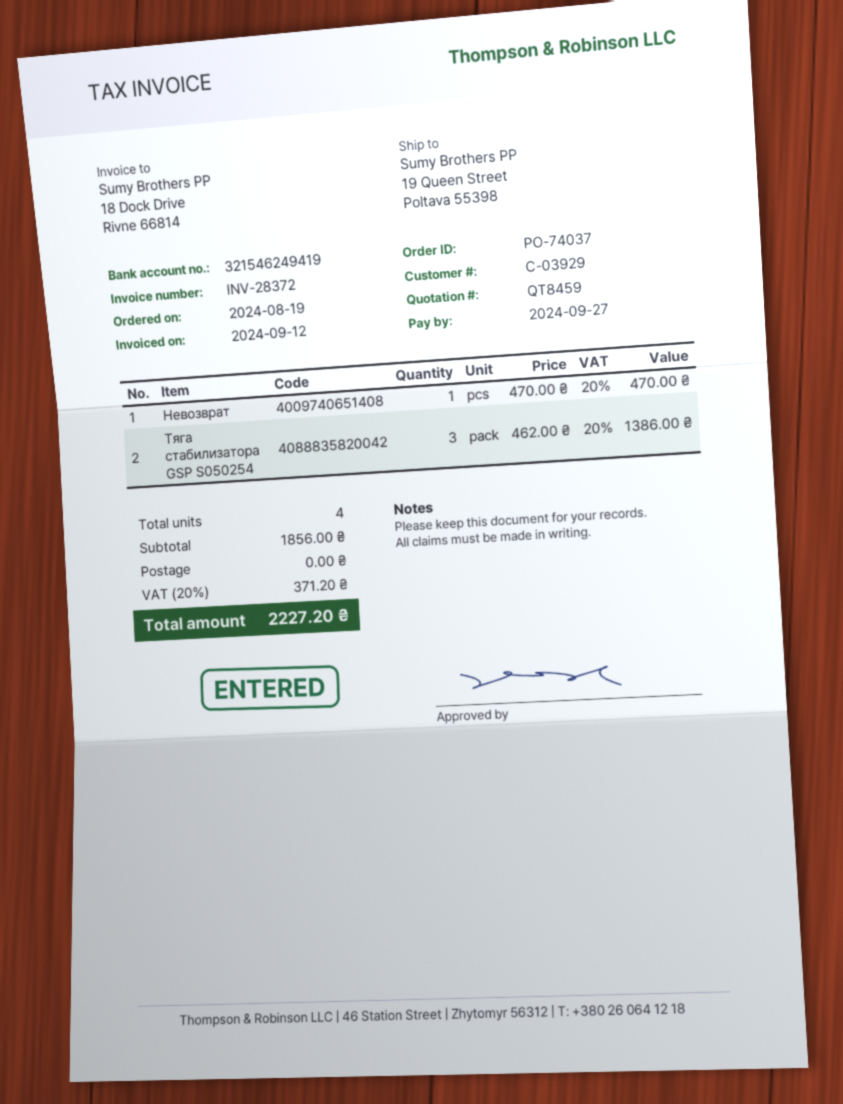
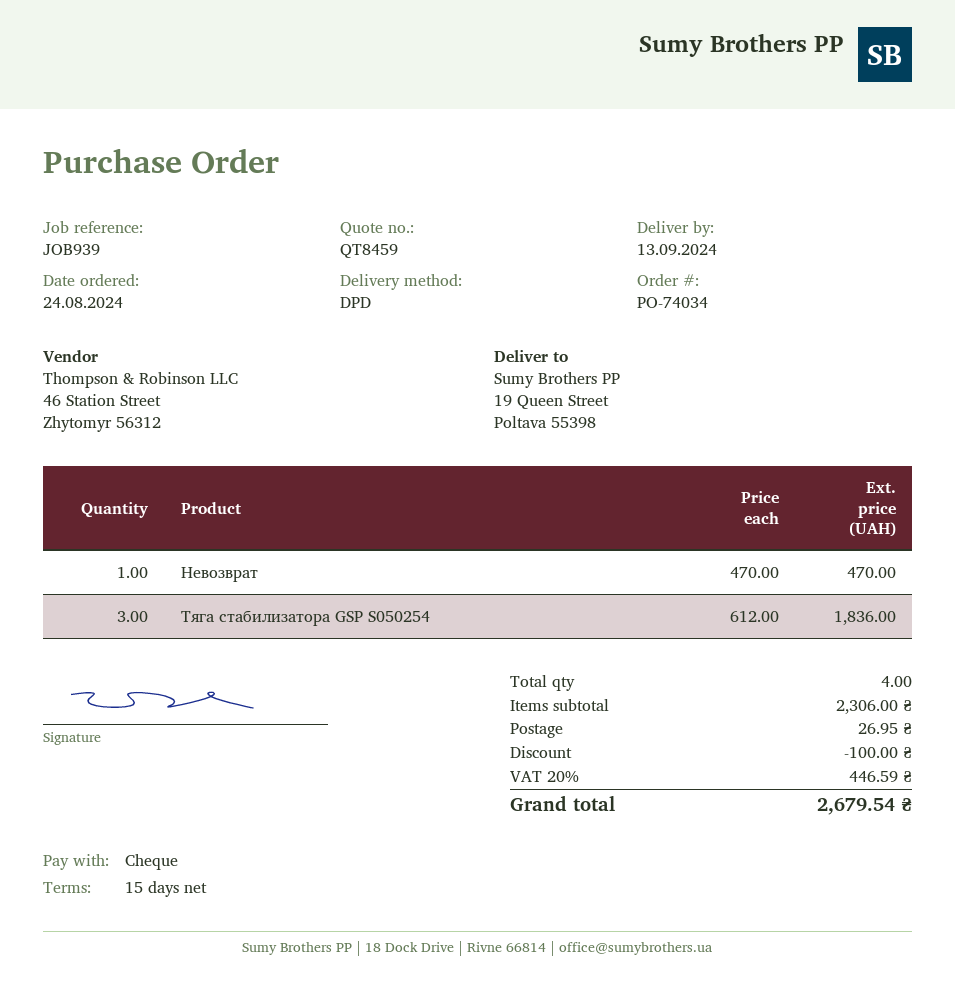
order number: PO-74037 -> PO-74034
order date: 2024-08-19 -> 2024-08-24
Тяга стабилизатора GSP S050254: 3 x 462.00 = 1386.00 -> 3 x 612.00 = 1836.00
subtotal: 1856.00 -> 2306.00
discount: none -> 100.00
shipping: 0.00 -> 26.95
tax: 20% = 371.20 -> 20% = 446.59
total: 2227.20 -> 2679.54

